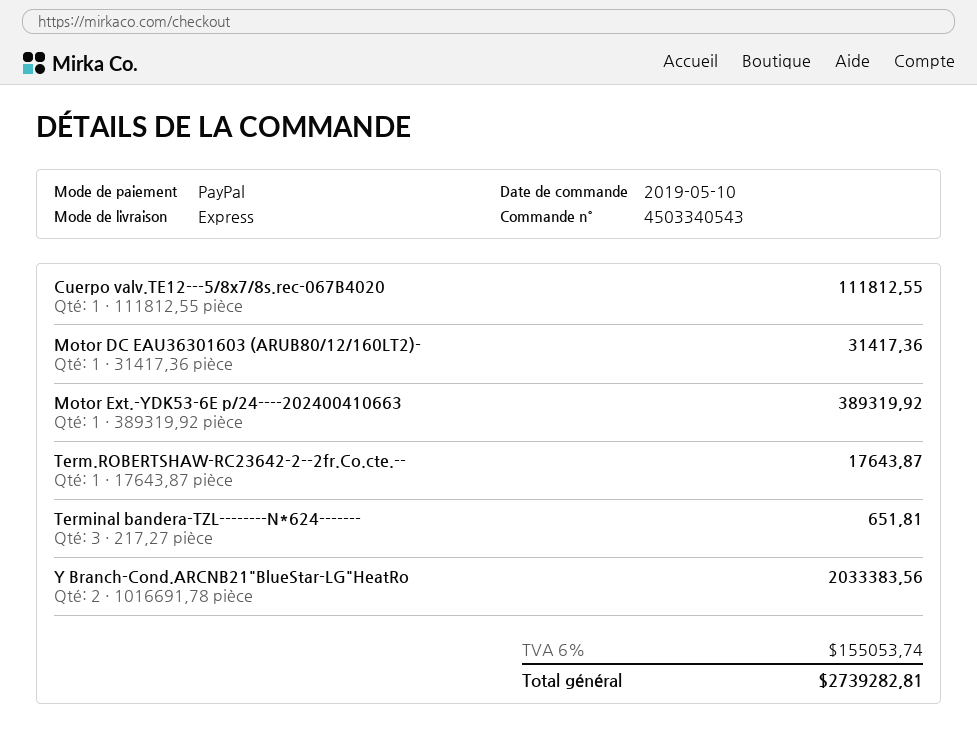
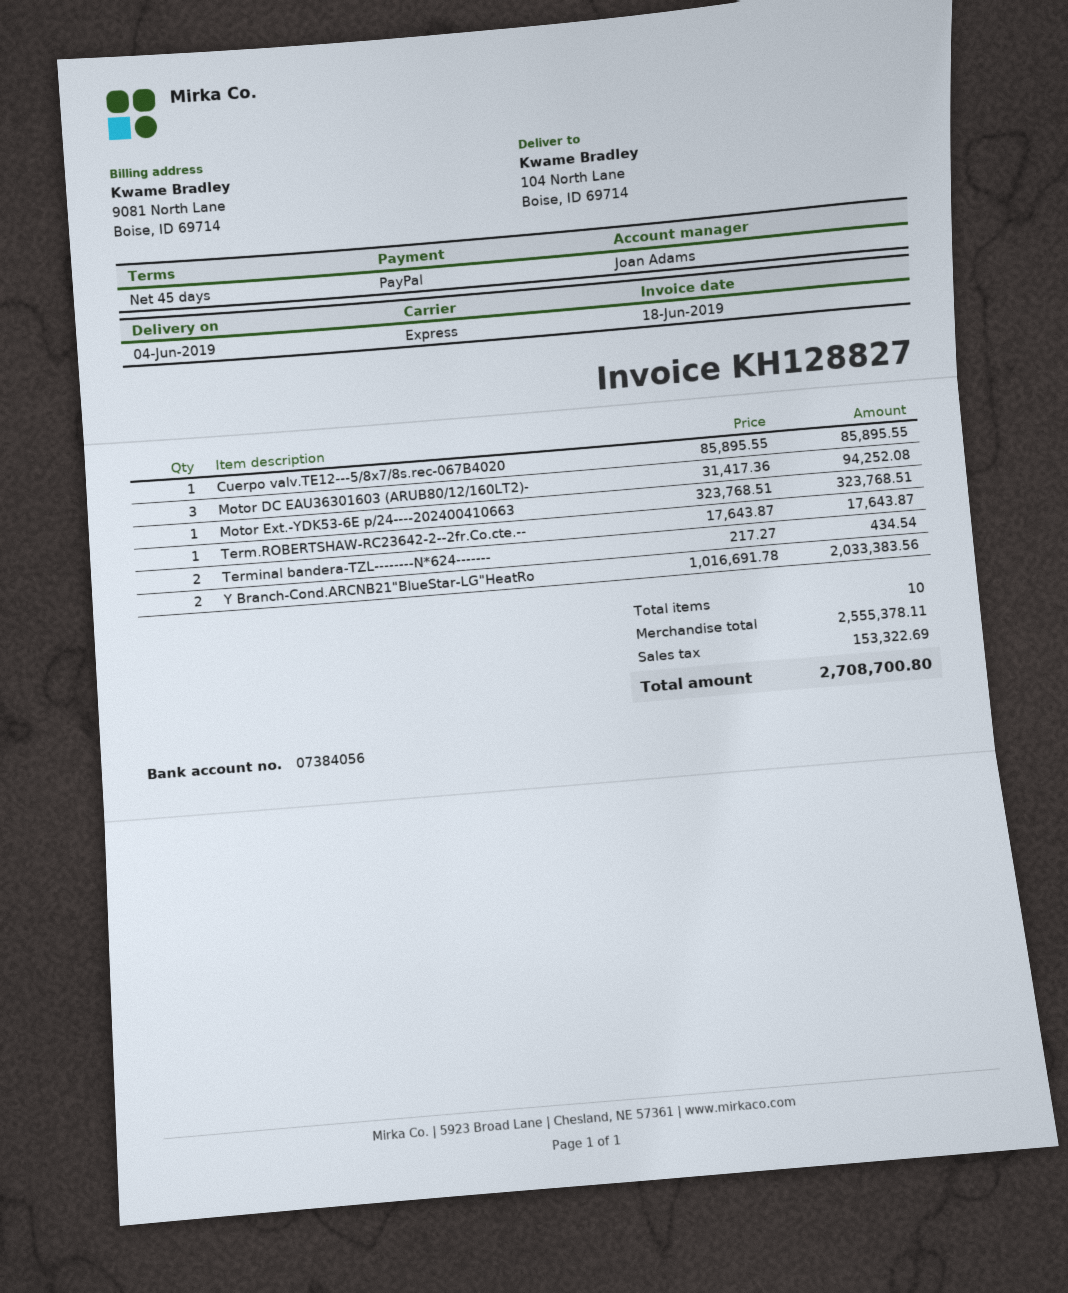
Cuerpo valv.TE12---5/8x7/8s.rec-067B4020: 1 x 111812.55 = 111812.55 -> 1 x 85895.55 = 85895.55
Motor DC EAU36301603 (ARUB80/12/160LT2)-: 1 x 31417.36 = 31417.36 -> 3 x 31417.36 = 94252.08
Motor Ext.-YDK53-6E p/24----202400410663: 1 x 389319.92 = 389319.92 -> 1 x 323768.51 = 323768.51
Terminal bandera-TZL--------N*624-------: 3 x 217.27 = 651.81 -> 2 x 217.27 = 434.54
tax: 155053.74 -> 153322.69
total: 2739282.81 -> 2708700.80

